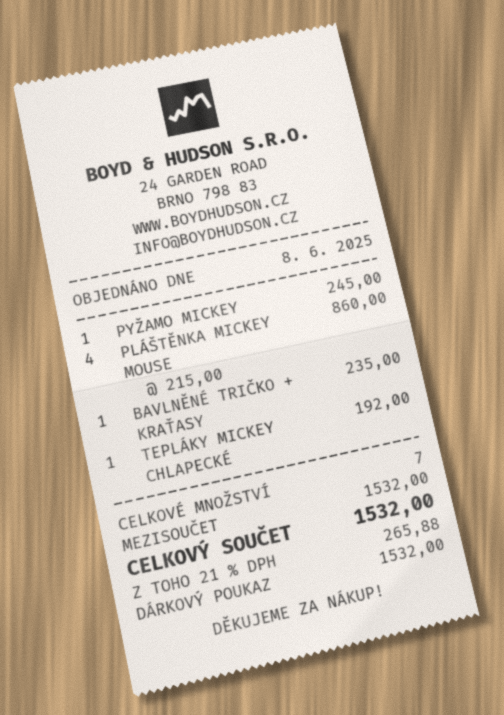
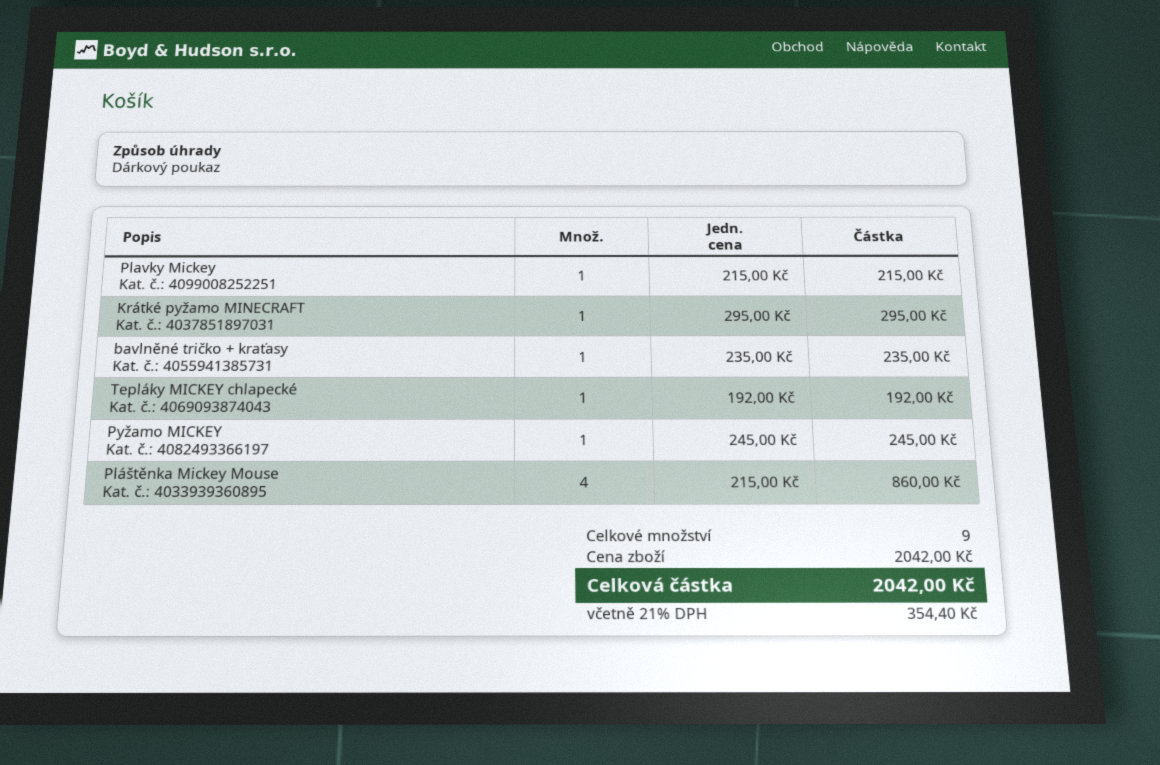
Plavky Mickey: none -> 1 x 215.00 = 215.00
Krátké pyžamo MINECRAFT: none -> 1 x 295.00 = 295.00
total quantity: 7 -> 9
subtotal: 1532.00 -> 2042.00
tax: 21% = 265.88 -> 21% = 354.40
total: 1532.00 -> 2042.00

